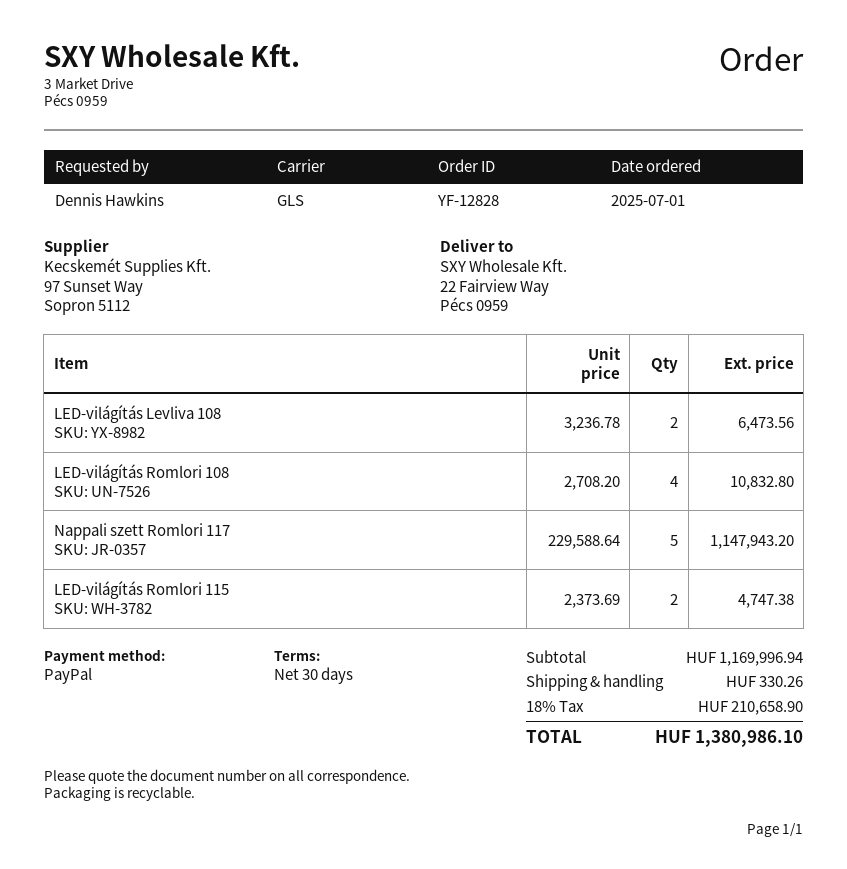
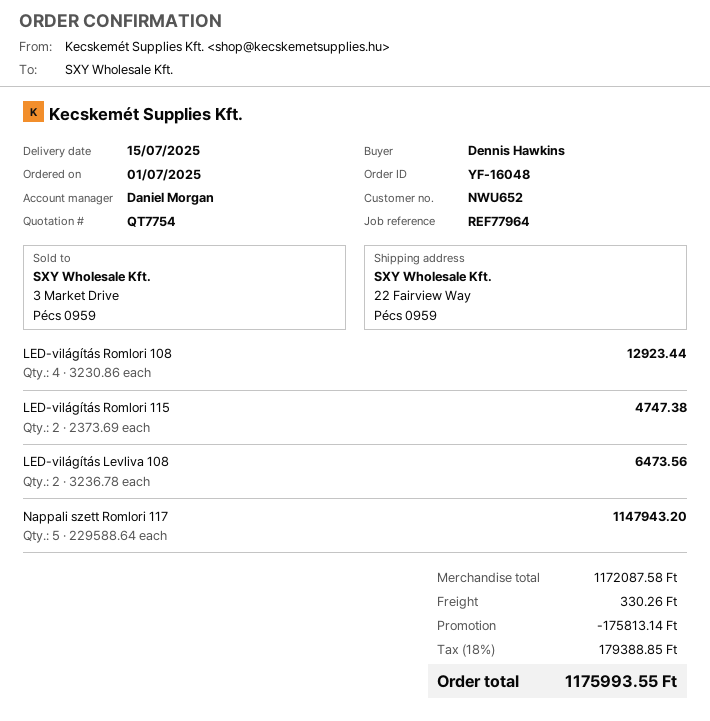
order number: YF-12828 -> YF-16048
LED-világítás Romlori 108: 4 x 2708.20 = 10832.80 -> 4 x 3230.86 = 12923.44
subtotal: 1169996.94 -> 1172087.58
discount: none -> 175813.14
tax: 18% = 210658.90 -> 18% = 179388.85
total: 1380986.10 -> 1175993.55

